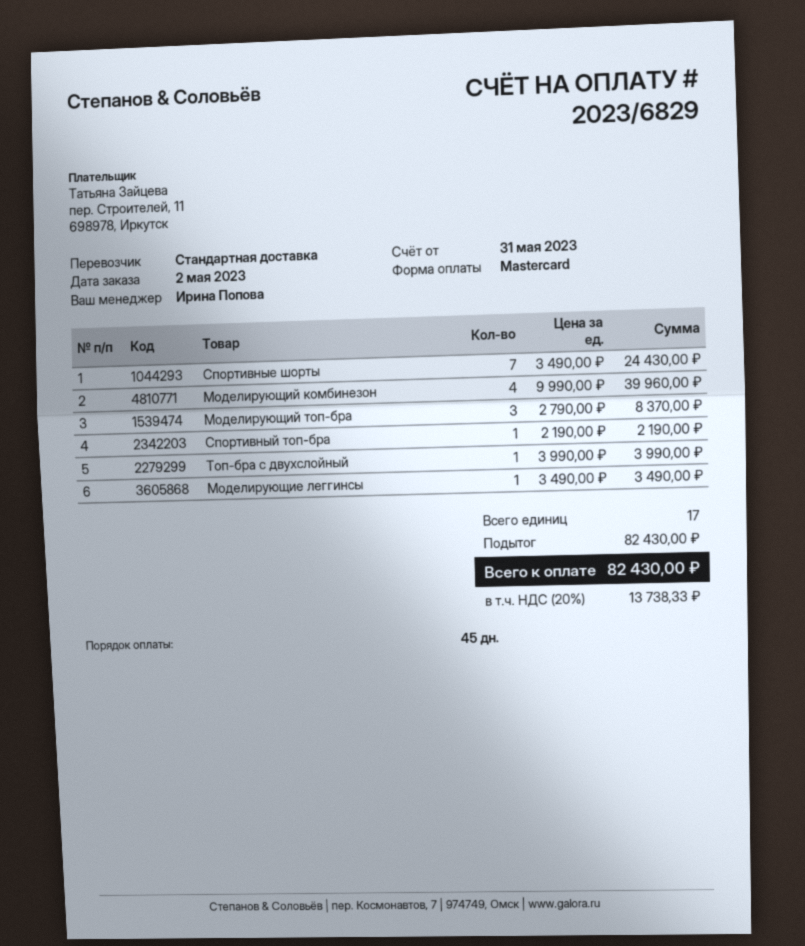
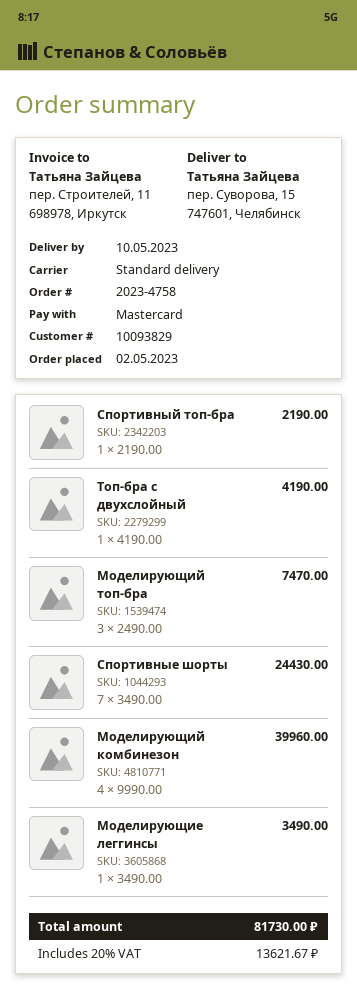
Моделирующий топ-бра: 3 x 2790.00 = 8370.00 -> 3 x 2490.00 = 7470.00
Топ-бра с двухслойный: 1 x 3990.00 = 3990.00 -> 1 x 4190.00 = 4190.00
tax: 20% = 13738.33 -> 20% = 13621.67
total: 82430.00 -> 81730.00

